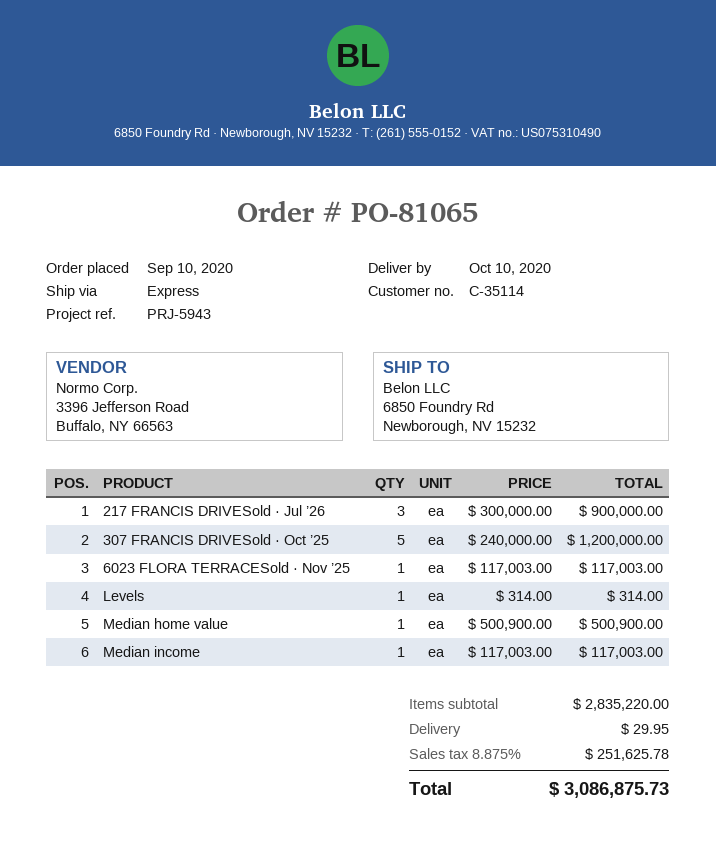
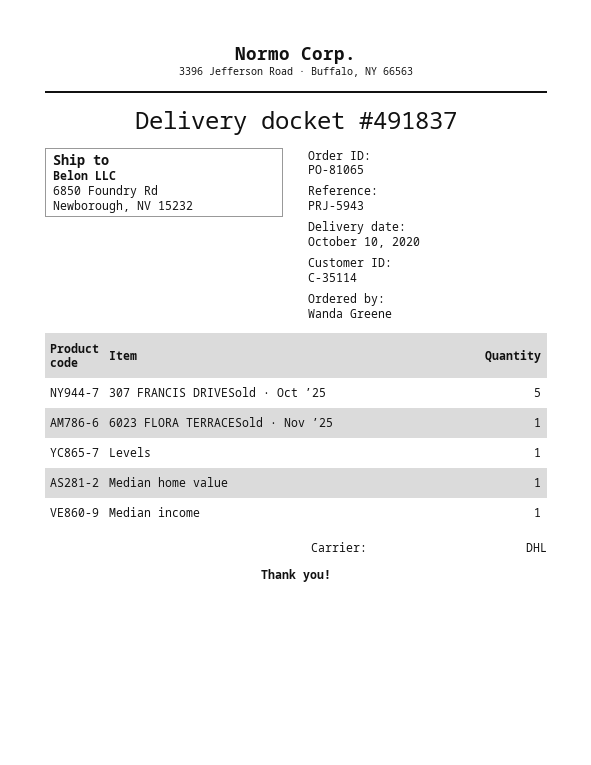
shipping method: express -> DHL
217 FRANCIS DRIVESold · Jul ’26: 3 -> none

